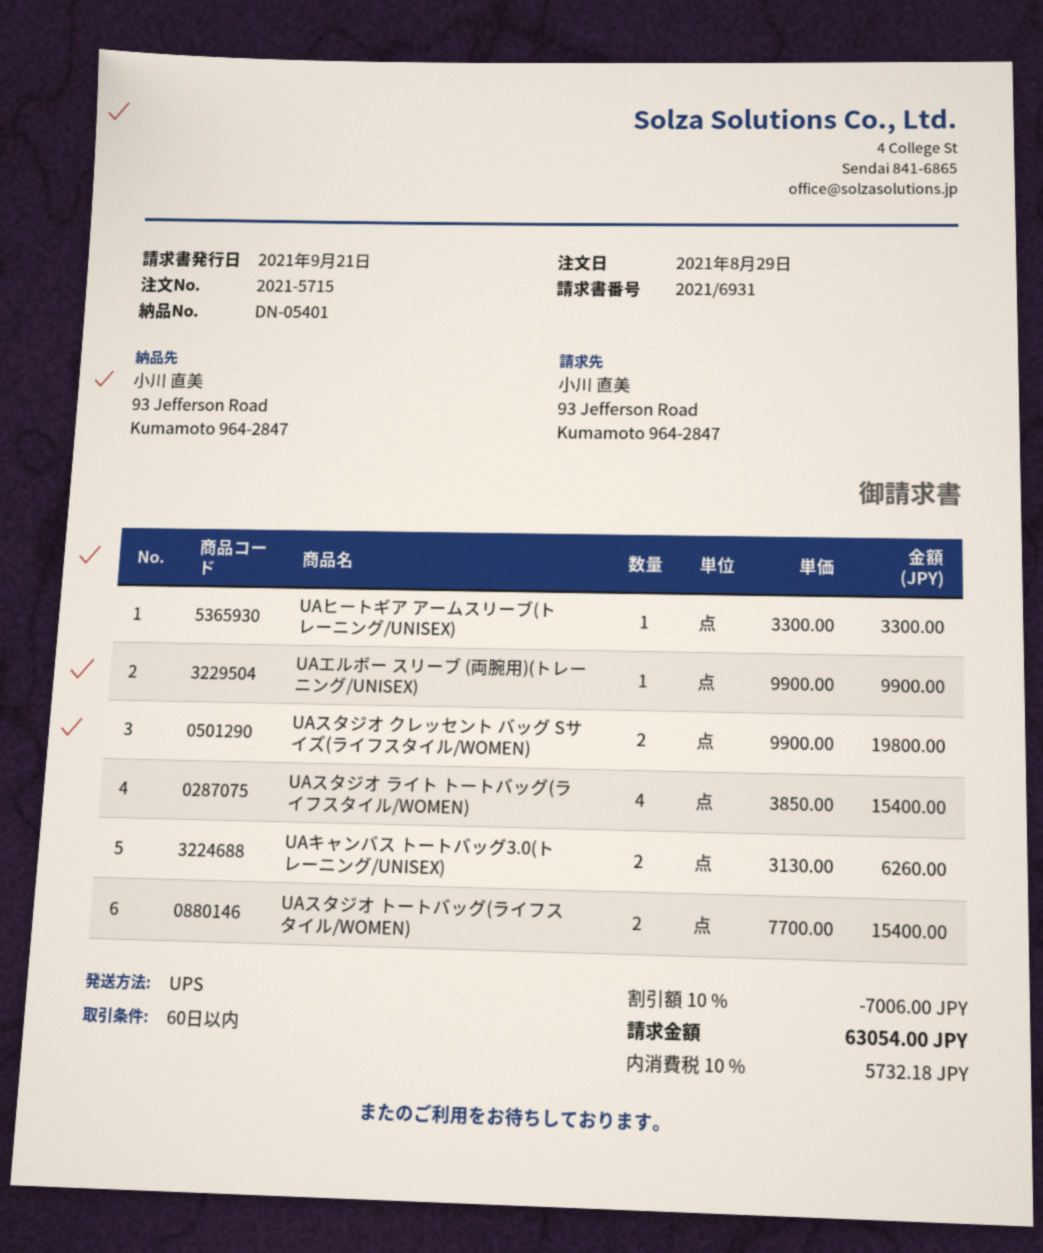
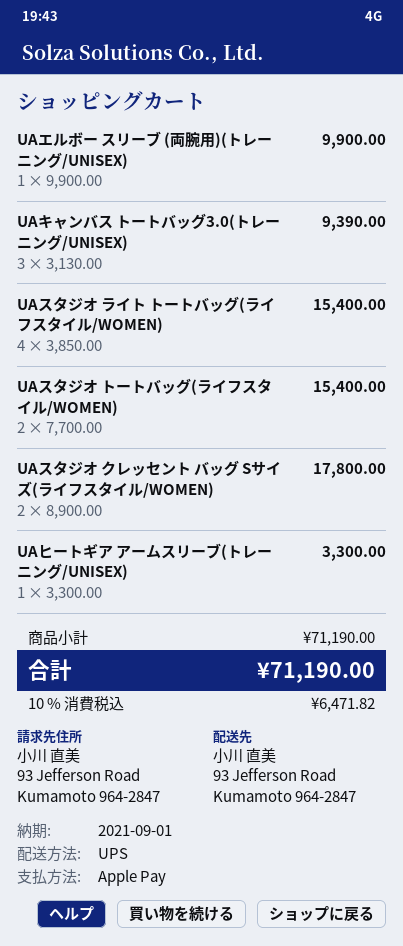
UAスタジオ クレッセント バッグ Sサイズ(ライフスタイル/WOMEN): 2 x 9900.00 = 19800.00 -> 2 x 8900.00 = 17800.00
UAキャンバス トートバッグ3.0(トレーニング/UNISEX): 2 x 3130.00 = 6260.00 -> 3 x 3130.00 = 9390.00
discount: 10% = 7006.00 -> none
tax: 10% = 5732.18 -> 10% = 6471.82
total: 63054.00 -> 71190.00

